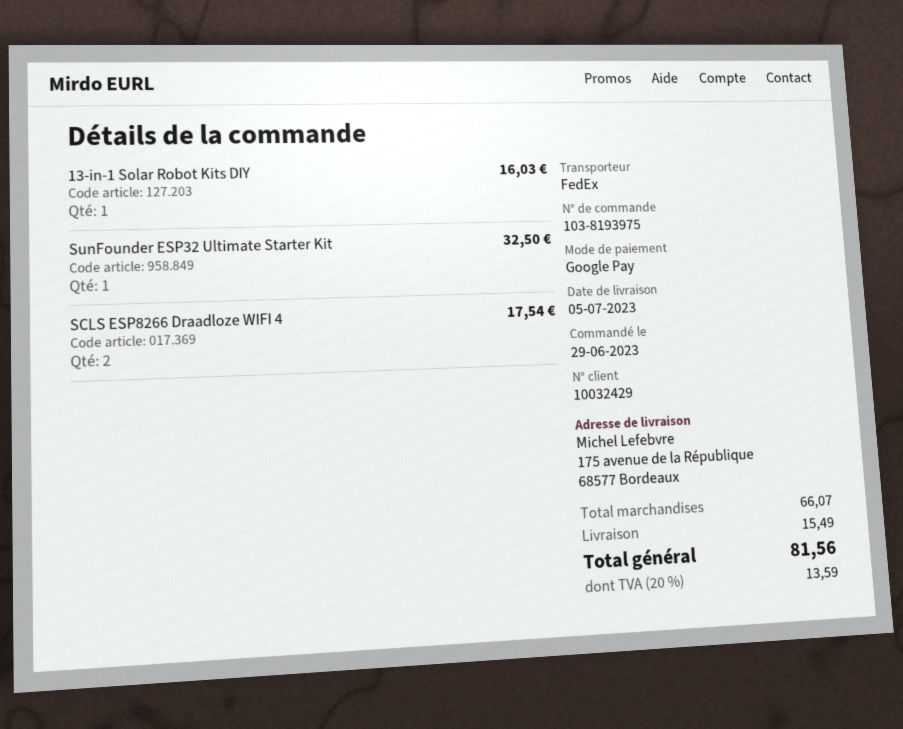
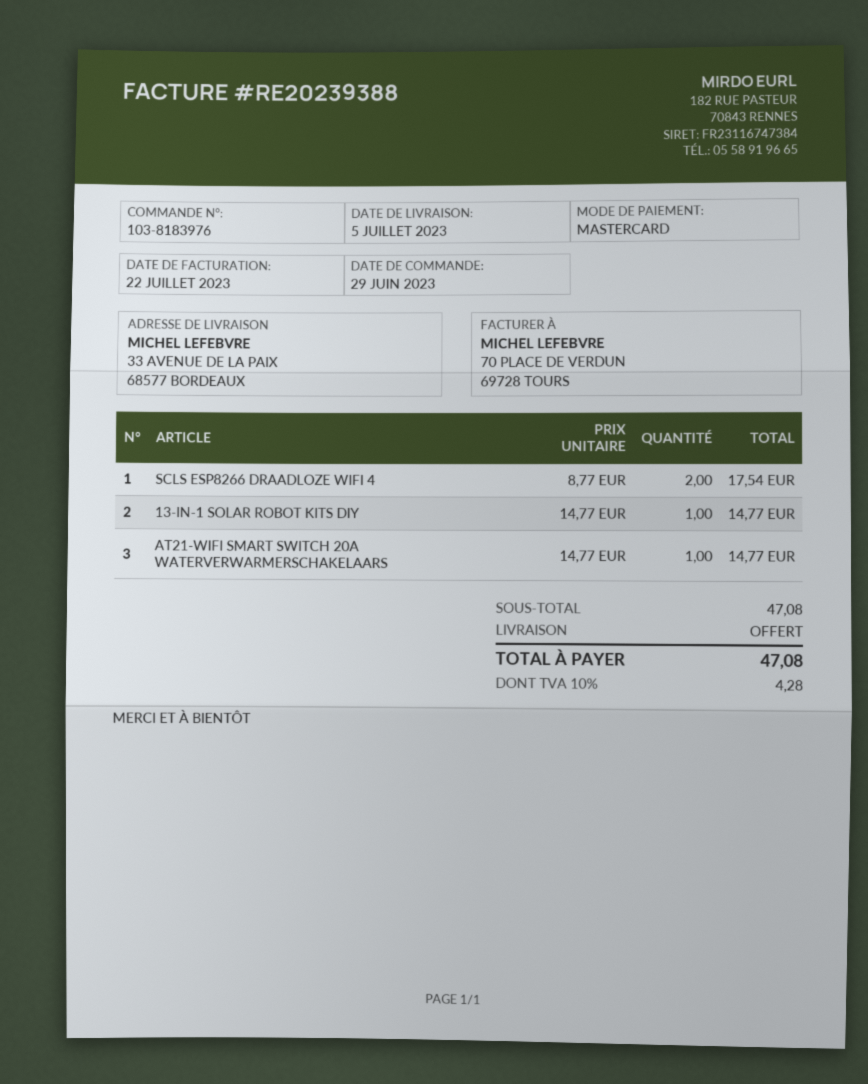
order number: 103-8193975 -> 103-8183976
payment method: Google Pay -> Mastercard
ship to: 175 avenue de la République, 68577 Bordeaux -> 33 AVENUE DE LA PAIX, 68577 BORDEAUX
13-in-1 Solar Robot Kits DIY: 1 for 16.03 -> 1 for 14.77
SunFounder ESP32 Ultimate Starter Kit: 1 for 32.50 -> none
AT21-WIFI SMART SWITCH 20A WATERVERWARMERSCHAKELAARS: none -> 1 for 14.77
subtotal: 66.07 -> 47.08
shipping: 15.49 -> 0.00
tax: 20% = 13.59 -> 10% = 4.28
total: 81.56 -> 47.08

